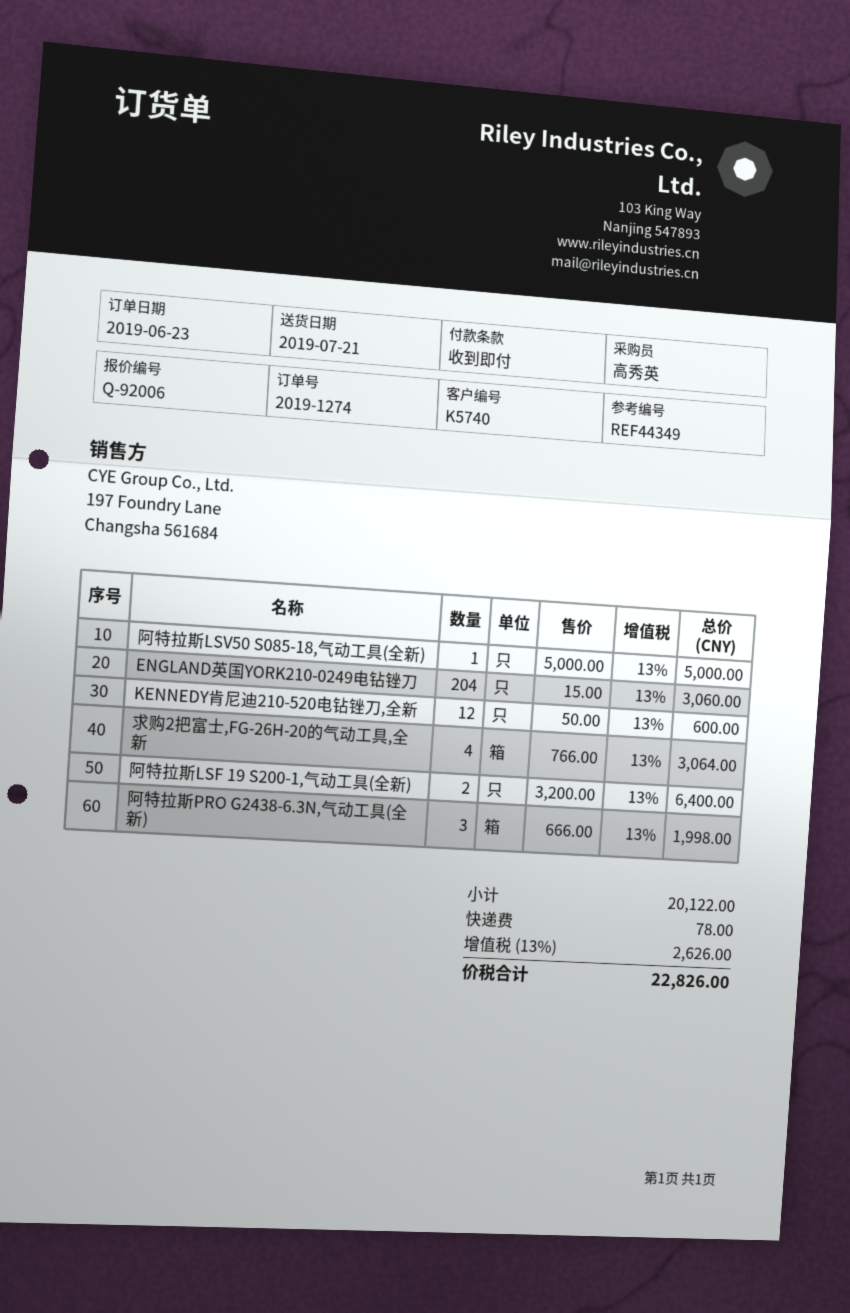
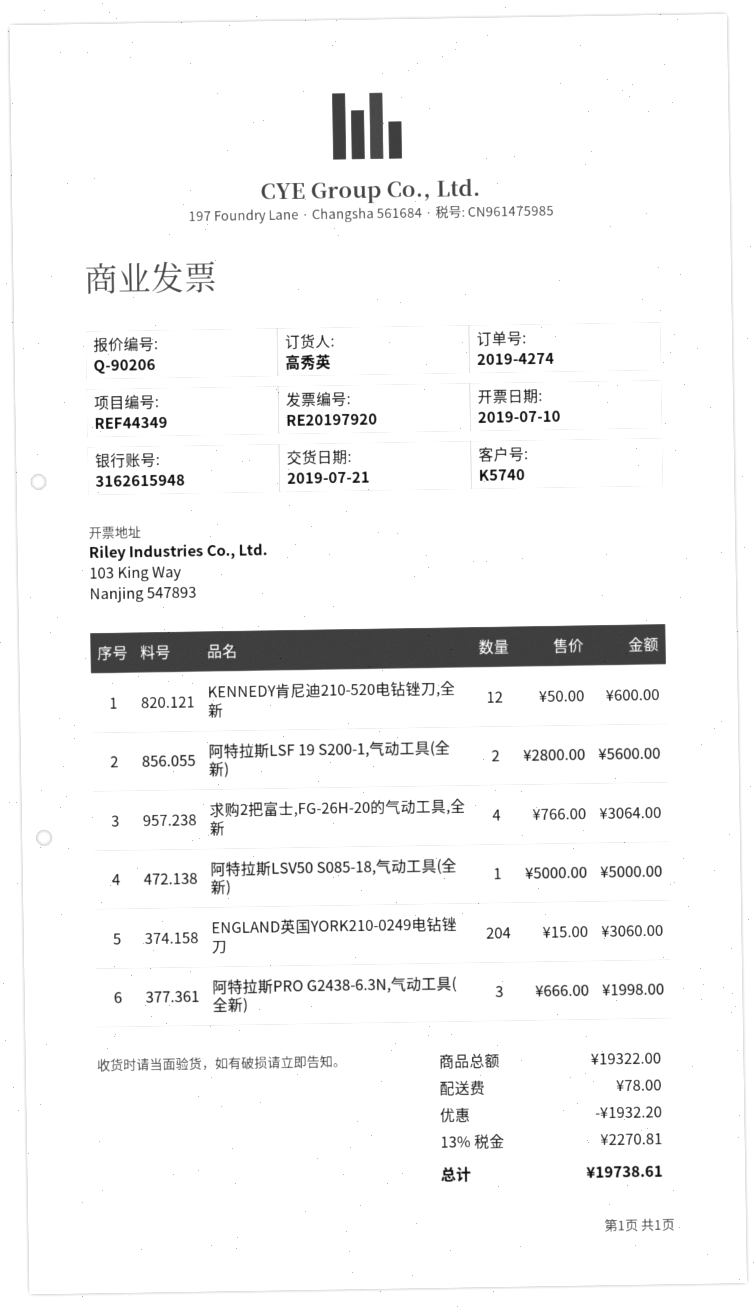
quote number: Q-92006 -> Q-90206
order number: 2019-1274 -> 2019-4274
阿特拉斯LSF 19 S200-1,气动工具(全新): 2 x 3200.00 = 6400.00 -> 2 x 2800.00 = 5600.00
subtotal: 20122.00 -> 19322.00
discount: none -> 1932.20
tax: 13% = 2626.00 -> 13% = 2270.81
total: 22826.00 -> 19738.61

